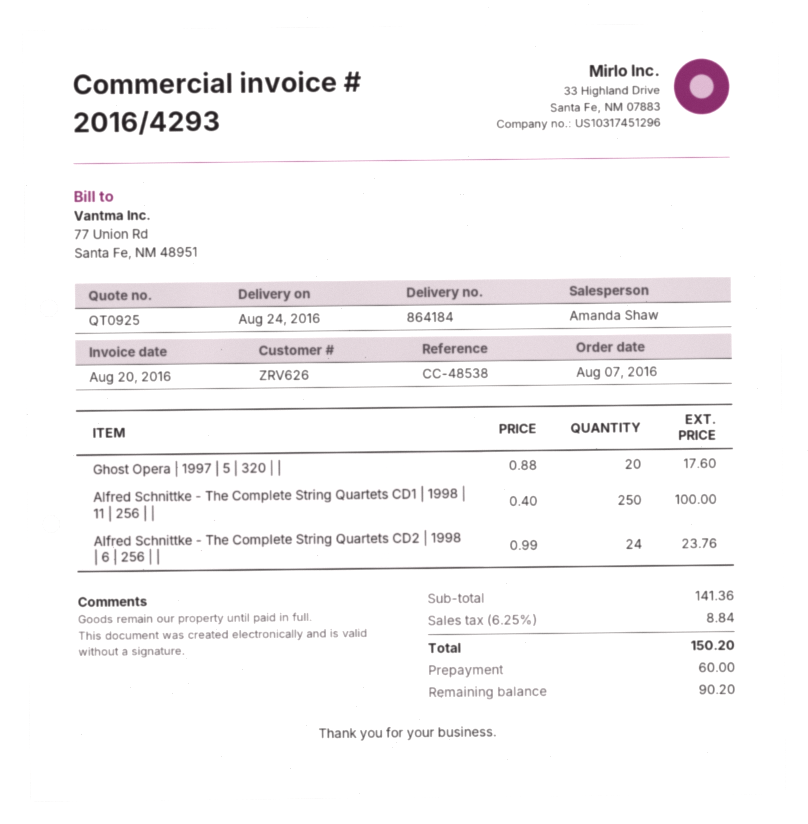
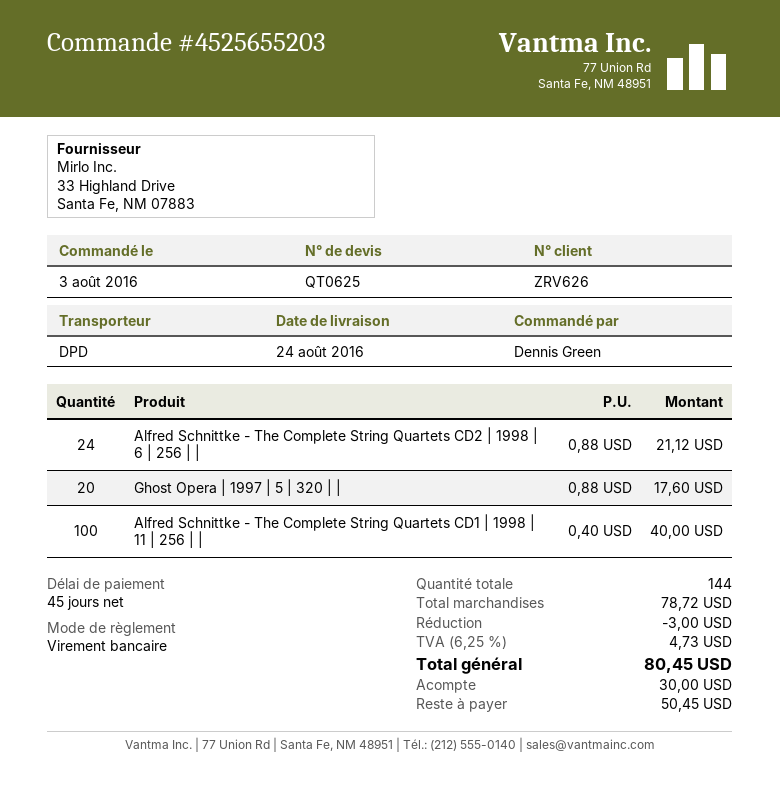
quote number: QT0925 -> QT0625
order date: 2016-08-07 -> 2016-08-03
Alfred Schnittke - The Complete String Quartets CD1 | 1998 | 11 | 256 | |: 250 x 0.40 = 100.00 -> 100 x 0.40 = 40.00
Alfred Schnittke - The Complete String Quartets CD2 | 1998 | 6 | 256 | |: 24 x 0.99 = 23.76 -> 24 x 0.88 = 21.12
subtotal: 141.36 -> 78.72
discount: none -> 3.00
tax: 6.25% = 8.84 -> 6.25% = 4.73
total: 150.20 -> 80.45
deposit: 60.00 -> 30.00
balance: 90.20 -> 50.45

